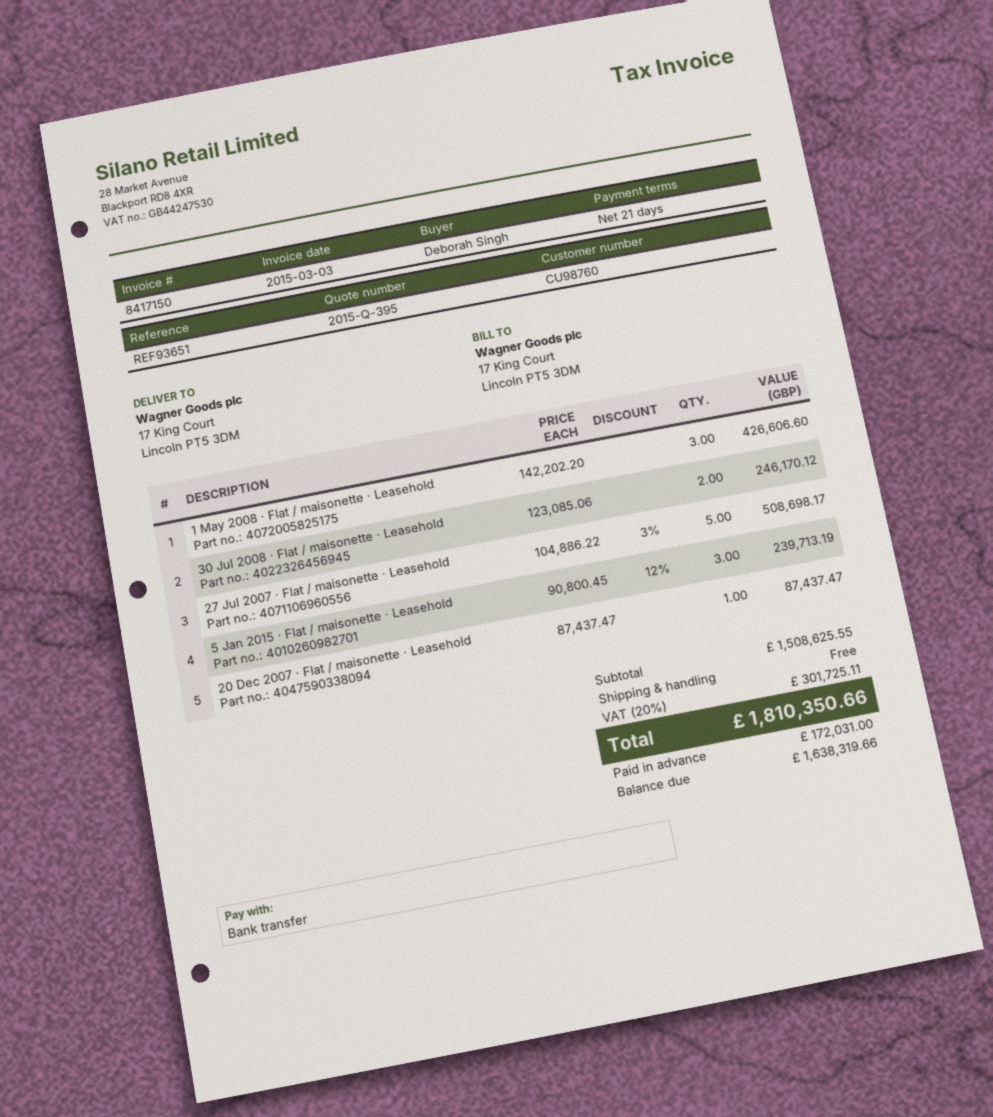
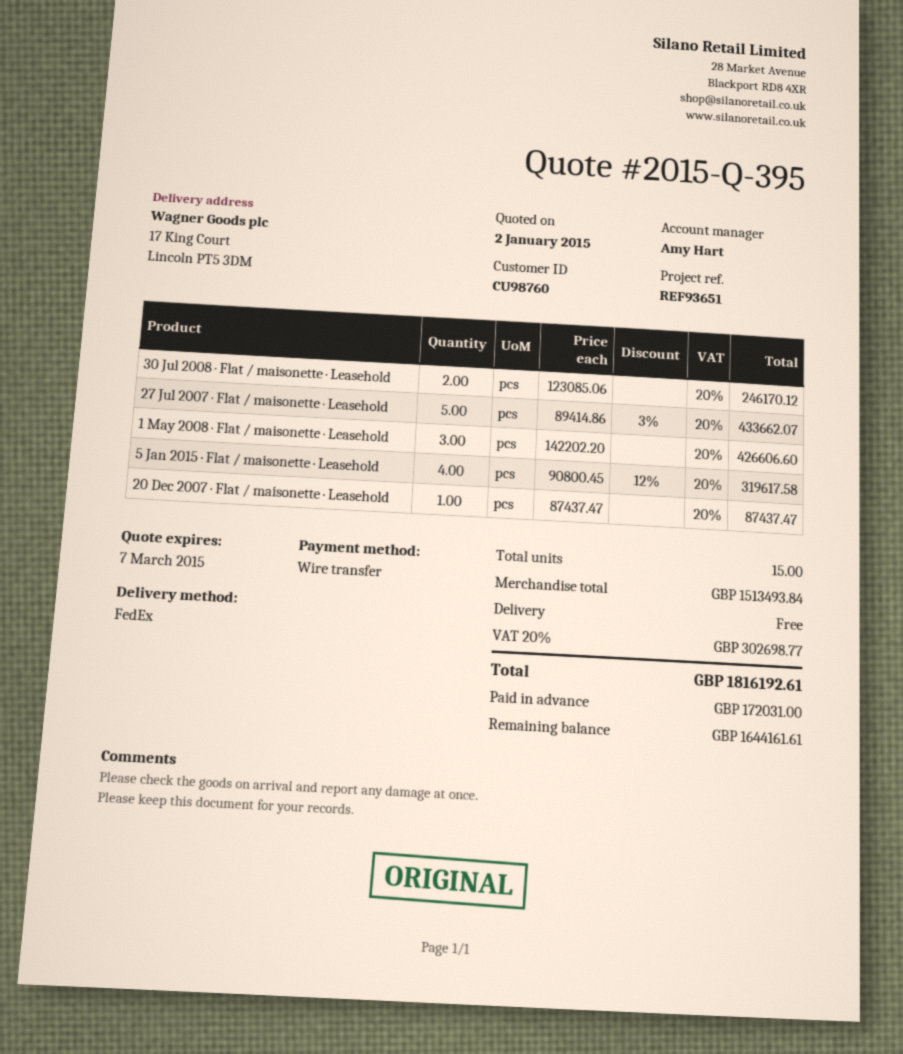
27 Jul 2007 · Flat / maisonette · Leasehold: 5 x 104886.22 - 3% = 508698.17 -> 5 x 89414.86 - 3% = 433662.07
5 Jan 2015 · Flat / maisonette · Leasehold: 3 x 90800.45 - 12% = 239713.19 -> 4 x 90800.45 - 12% = 319617.58
subtotal: 1508625.55 -> 1513493.84
tax: 20% = 301725.11 -> 20% = 302698.77
total: 1810350.66 -> 1816192.61
balance: 1638319.66 -> 1644161.61

